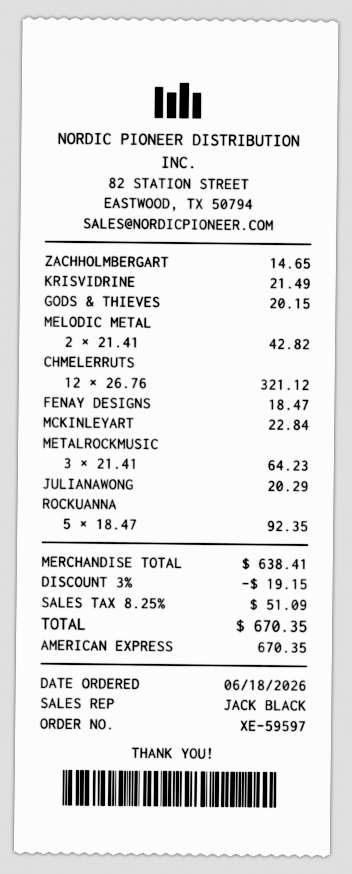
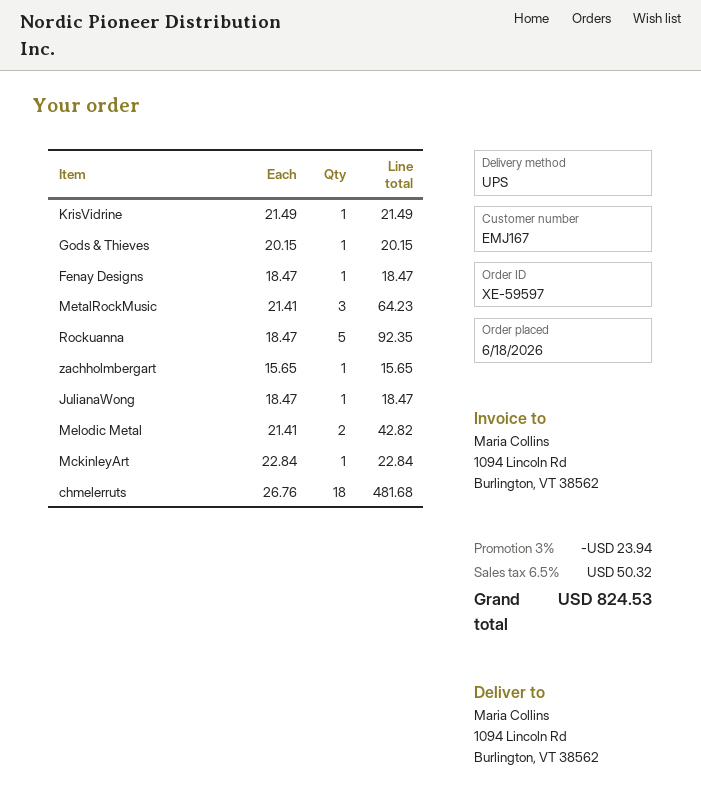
ZACHHOLMBERGART: 1 x 14.65 = 14.65 -> 1 x 15.65 = 15.65
CHMELERRUTS: 12 x 26.76 = 321.12 -> 18 x 26.76 = 481.68
JULIANAWONG: 1 x 20.29 = 20.29 -> 1 x 18.47 = 18.47
discount: 3% = 19.15 -> 3% = 23.94
tax: 8.25% = 51.09 -> 6.5% = 50.32
total: 670.35 -> 824.53

